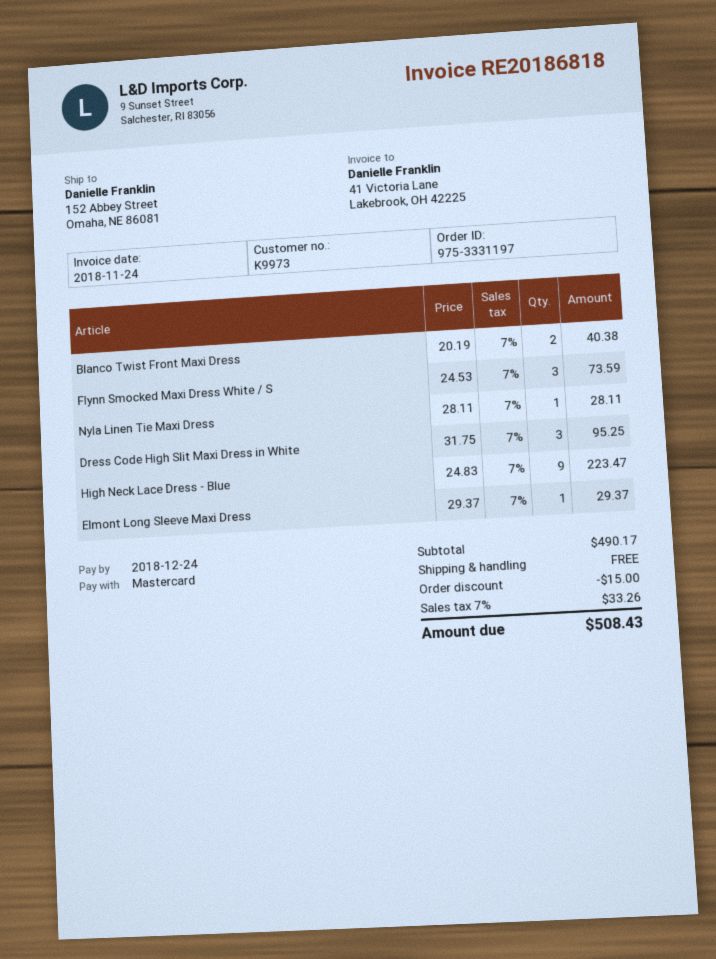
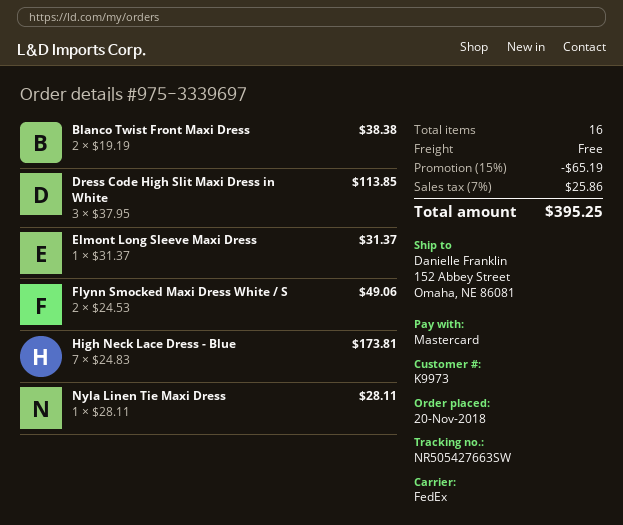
order number: 975-3331197 -> 975-3339697
Blanco Twist Front Maxi Dress: 2 x 20.19 = 40.38 -> 2 x 19.19 = 38.38
Flynn Smocked Maxi Dress White / S: 3 x 24.53 = 73.59 -> 2 x 24.53 = 49.06
Dress Code High Slit Maxi Dress in White: 3 x 31.75 = 95.25 -> 3 x 37.95 = 113.85
High Neck Lace Dress - Blue: 9 x 24.83 = 223.47 -> 7 x 24.83 = 173.81
Elmont Long Sleeve Maxi Dress: 1 x 29.37 = 29.37 -> 1 x 31.37 = 31.37
discount: 15.00 -> 65.19
tax: 7% = 33.26 -> 7% = 25.86
total: 508.43 -> 395.25

